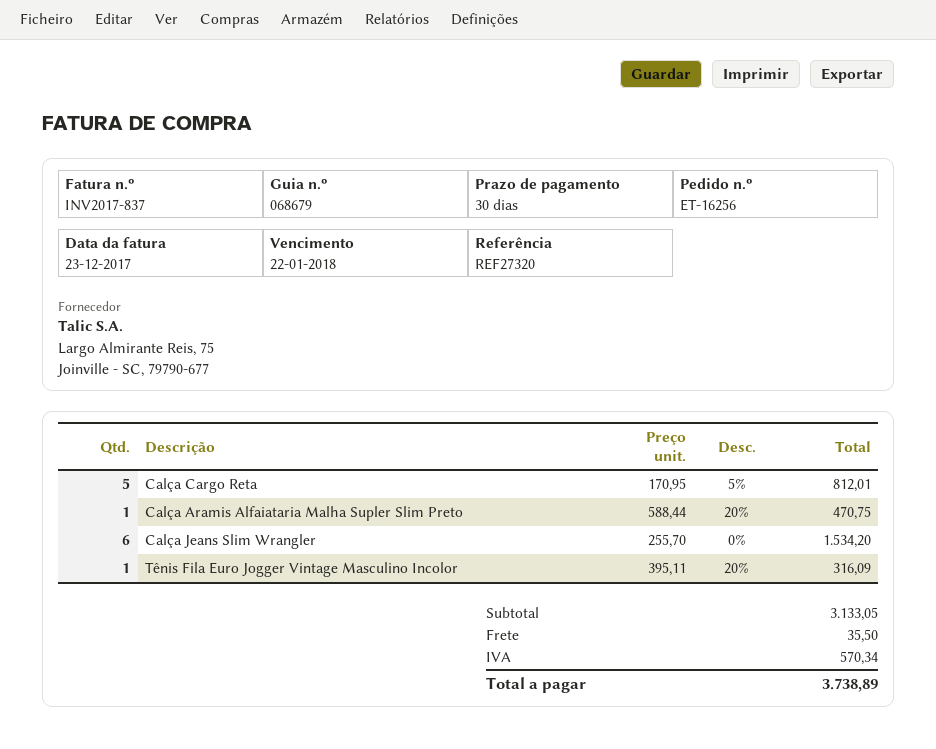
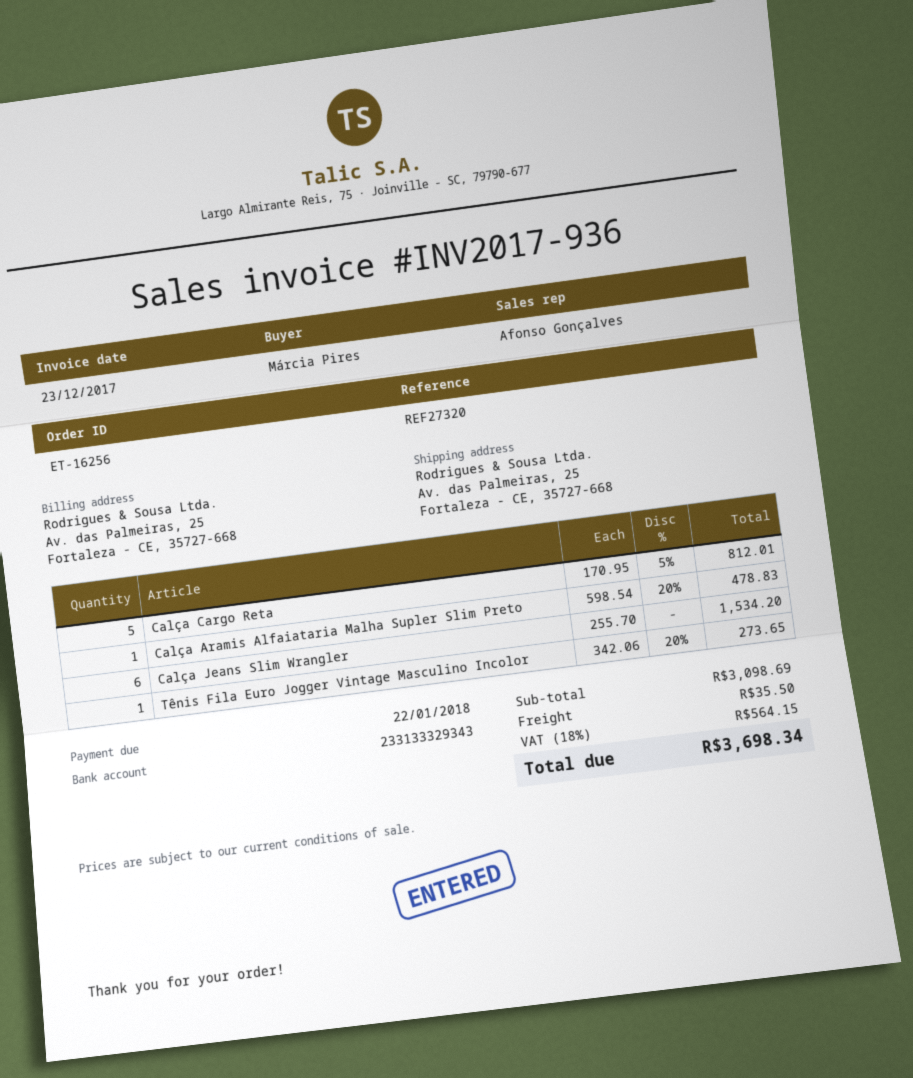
invoice number: INV2017-837 -> INV2017-936
Calça Aramis Alfaiataria Malha Supler Slim Preto: 1 x 588.44 - 20% = 470.75 -> 1 x 598.54 - 20% = 478.83
Tênis Fila Euro Jogger Vintage Masculino Incolor: 1 x 395.11 - 20% = 316.09 -> 1 x 342.06 - 20% = 273.65
subtotal: 3133.05 -> 3098.69
tax: 570.34 -> 564.15
total: 3738.89 -> 3698.34

